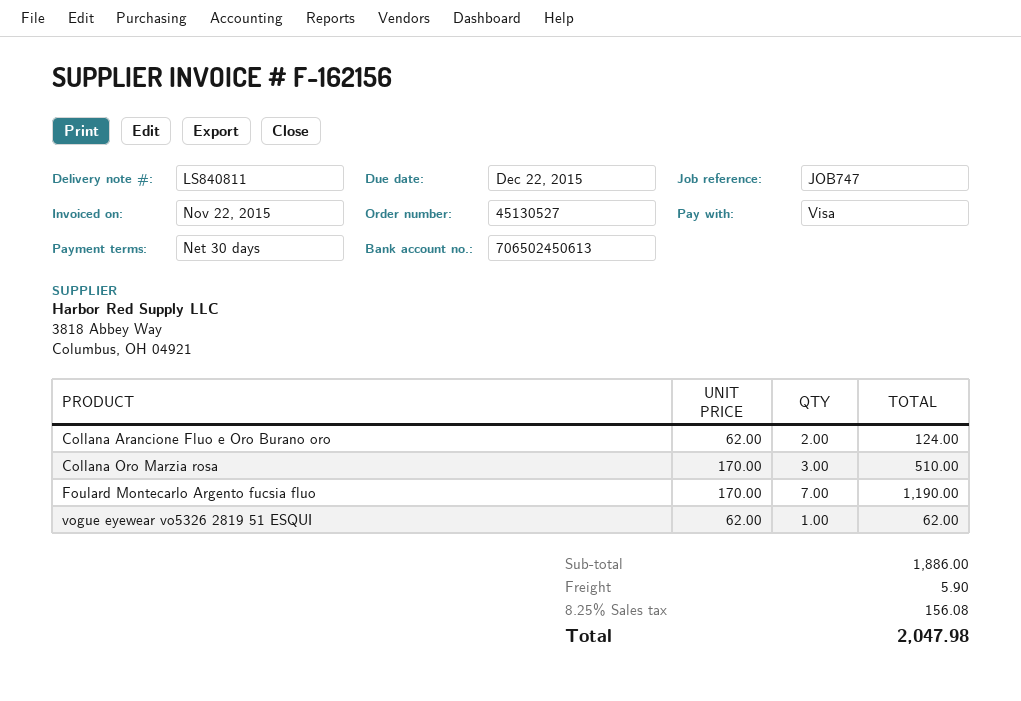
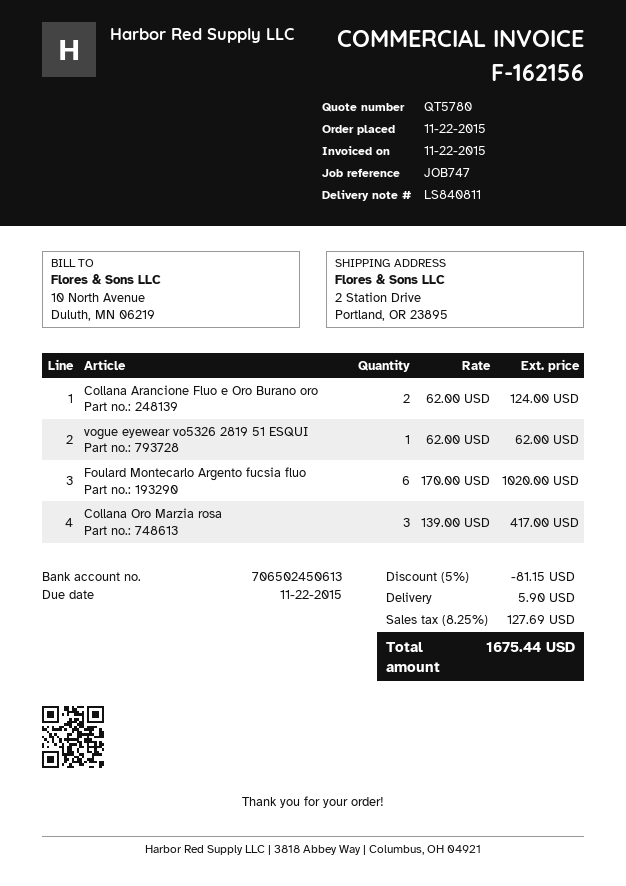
due date: 2015-12-22 -> 2015-11-22
Collana Oro Marzia rosa: 3 x 170.00 = 510.00 -> 3 x 139.00 = 417.00
Foulard Montecarlo Argento fucsia fluo: 7 x 170.00 = 1190.00 -> 6 x 170.00 = 1020.00
discount: none -> 5% = 81.15
tax: 8.25% = 156.08 -> 8.25% = 127.69
total: 2047.98 -> 1675.44

